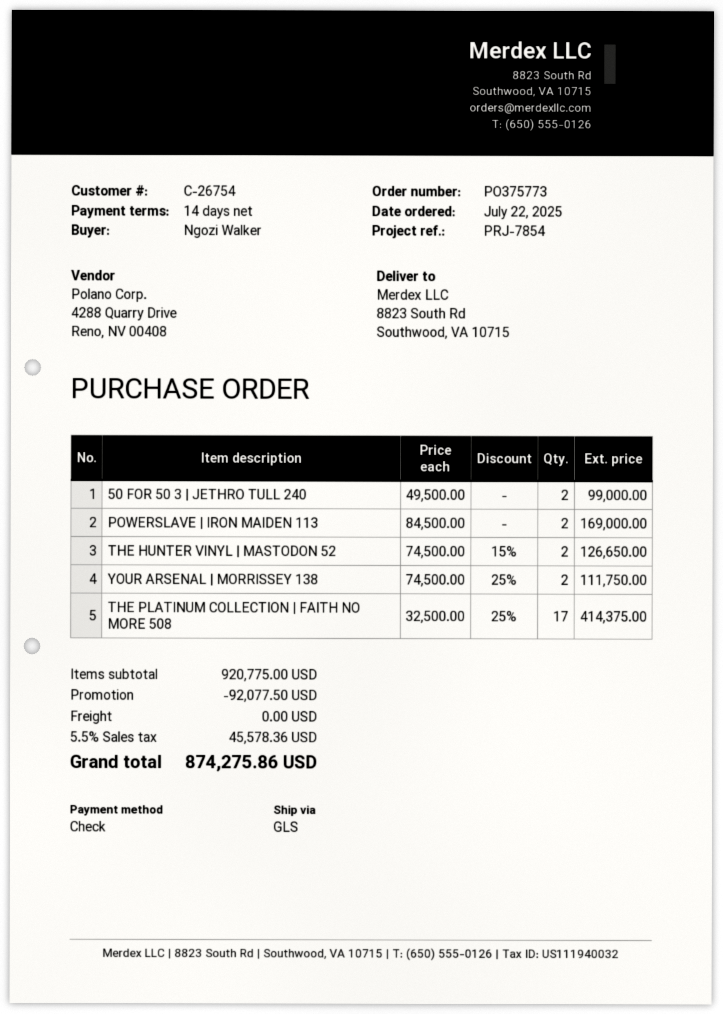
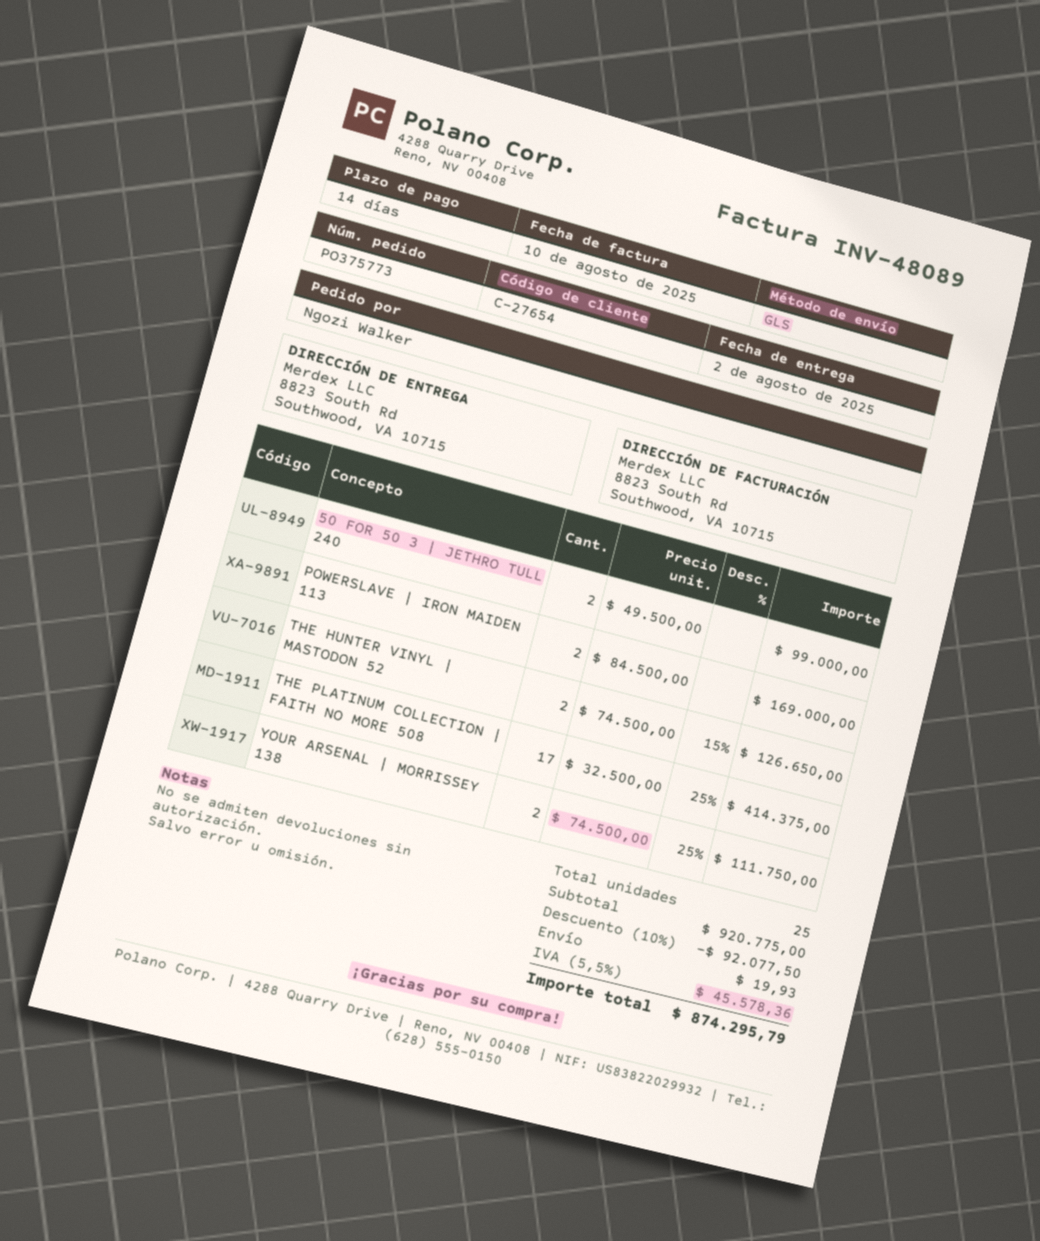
customer number: C-26754 -> C-27654
shipping: 0.00 -> 19.93
total: 874275.86 -> 874295.79

